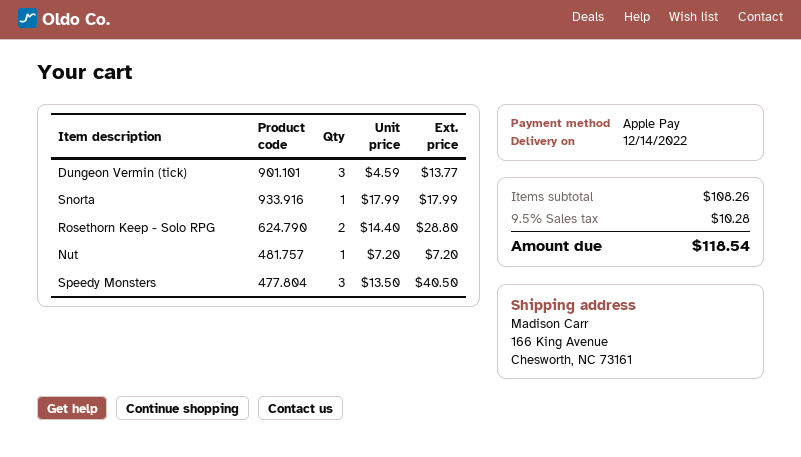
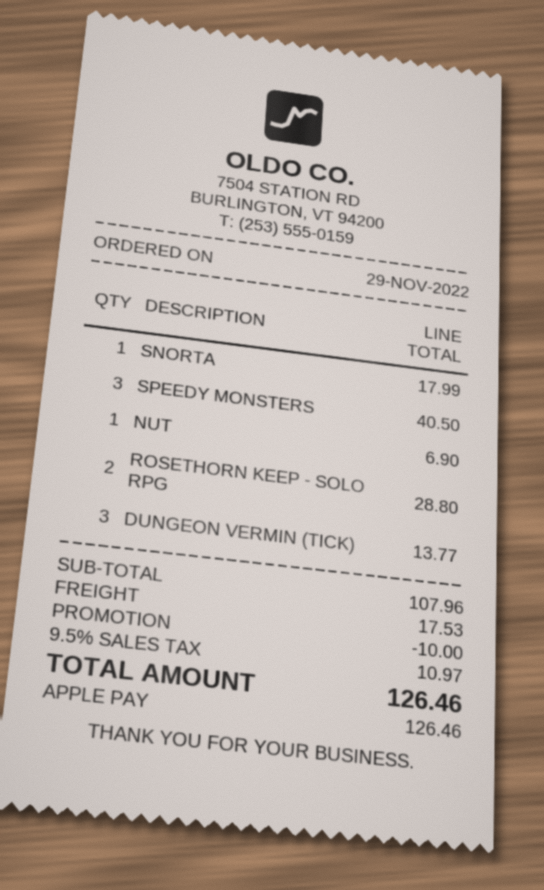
Nut: 1 for 7.20 -> 1 for 6.90
subtotal: 108.26 -> 107.96
discount: none -> 10.00
shipping: none -> 17.53
tax: 9.5% = 10.28 -> 9.5% = 10.97
total: 118.54 -> 126.46

